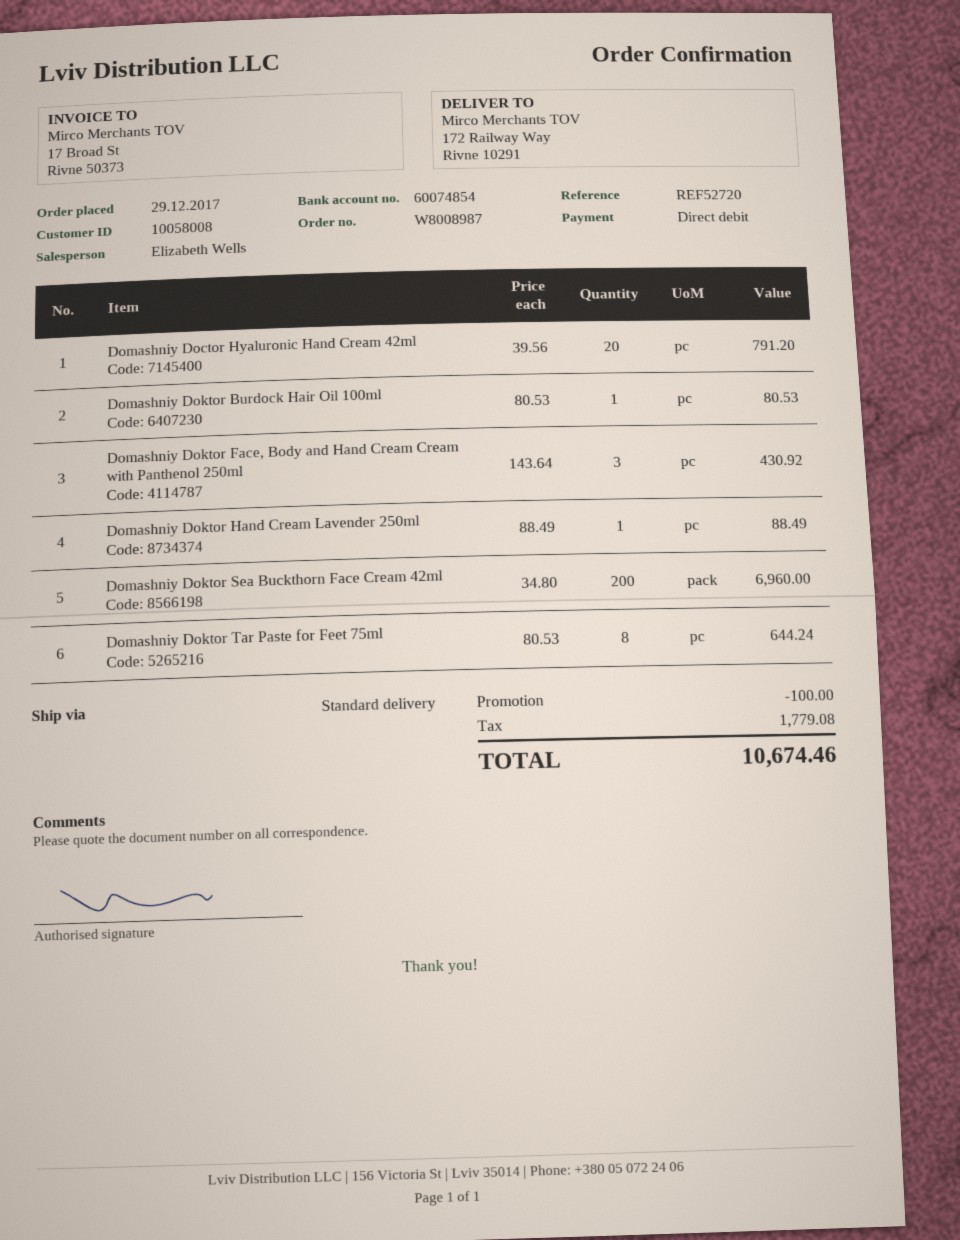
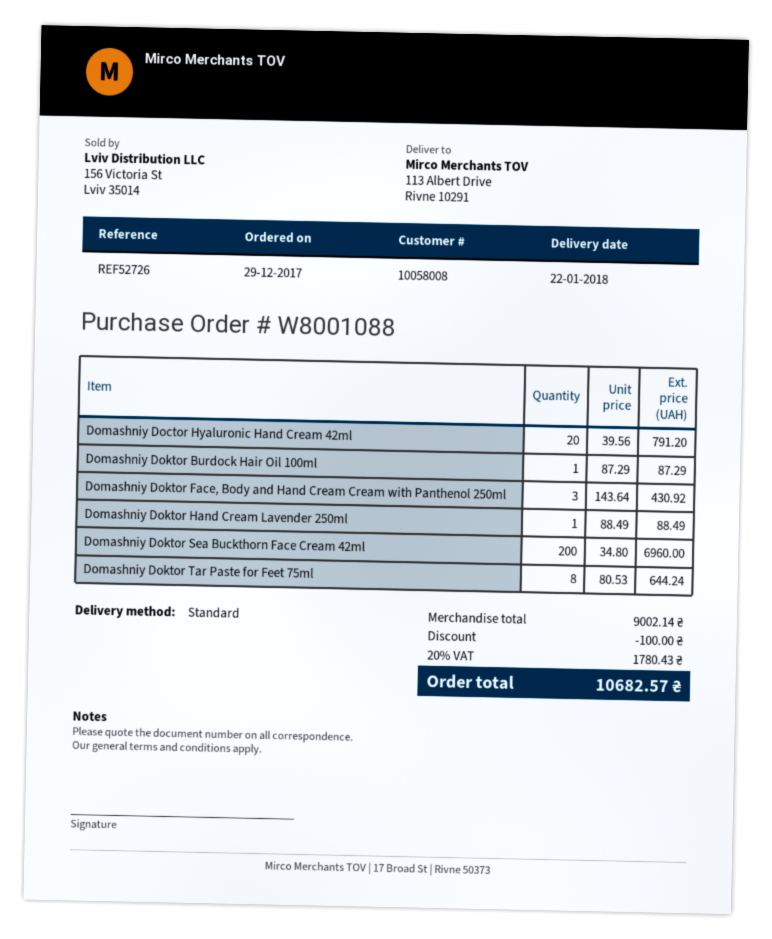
order number: W8008987 -> W8001088
reference: REF52720 -> REF52726
ship to: 172 Railway Way, Rivne 10291 -> 113 Albert Drive, Rivne 10291
Domashniy Doktor Burdock Hair Oil 100ml: 1 x 80.53 = 80.53 -> 1 x 87.29 = 87.29
tax: 1779.08 -> 1780.43
total: 10674.46 -> 10682.57

